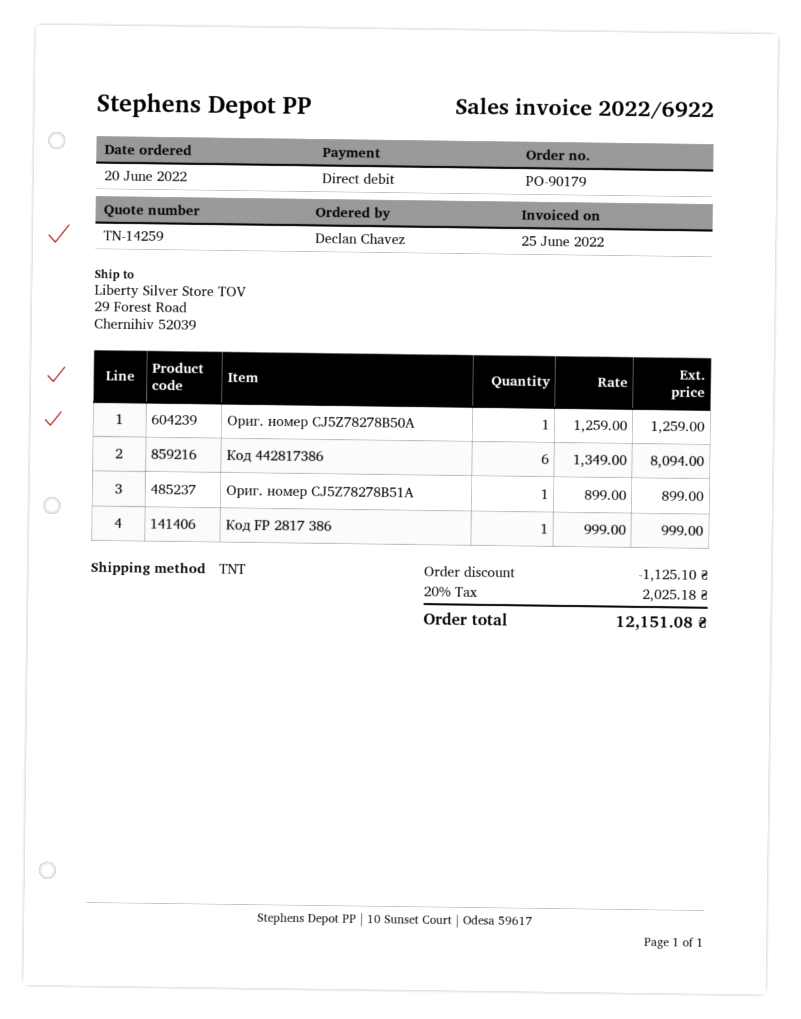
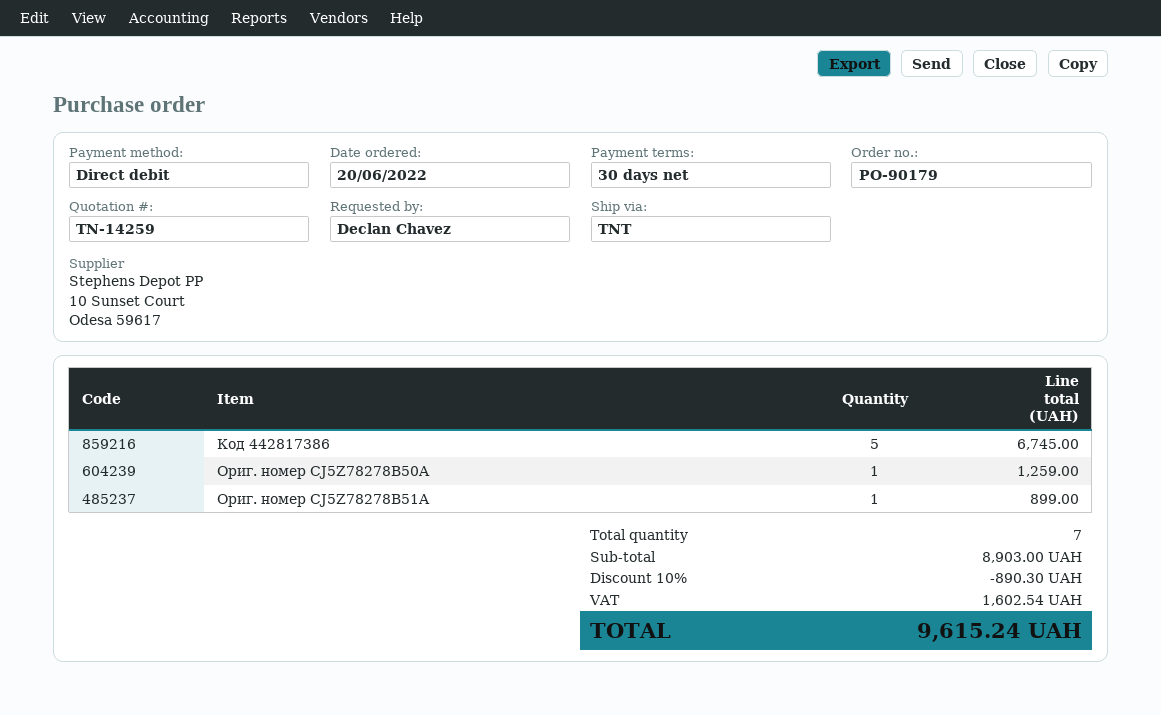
Код 442817386: 6 for 8094.00 -> 5 for 6745.00
Код FP 2817 386: 1 for 999.00 -> none
discount: 1125.10 -> 890.30
tax: 2025.18 -> 1602.54
total: 12151.08 -> 9615.24

